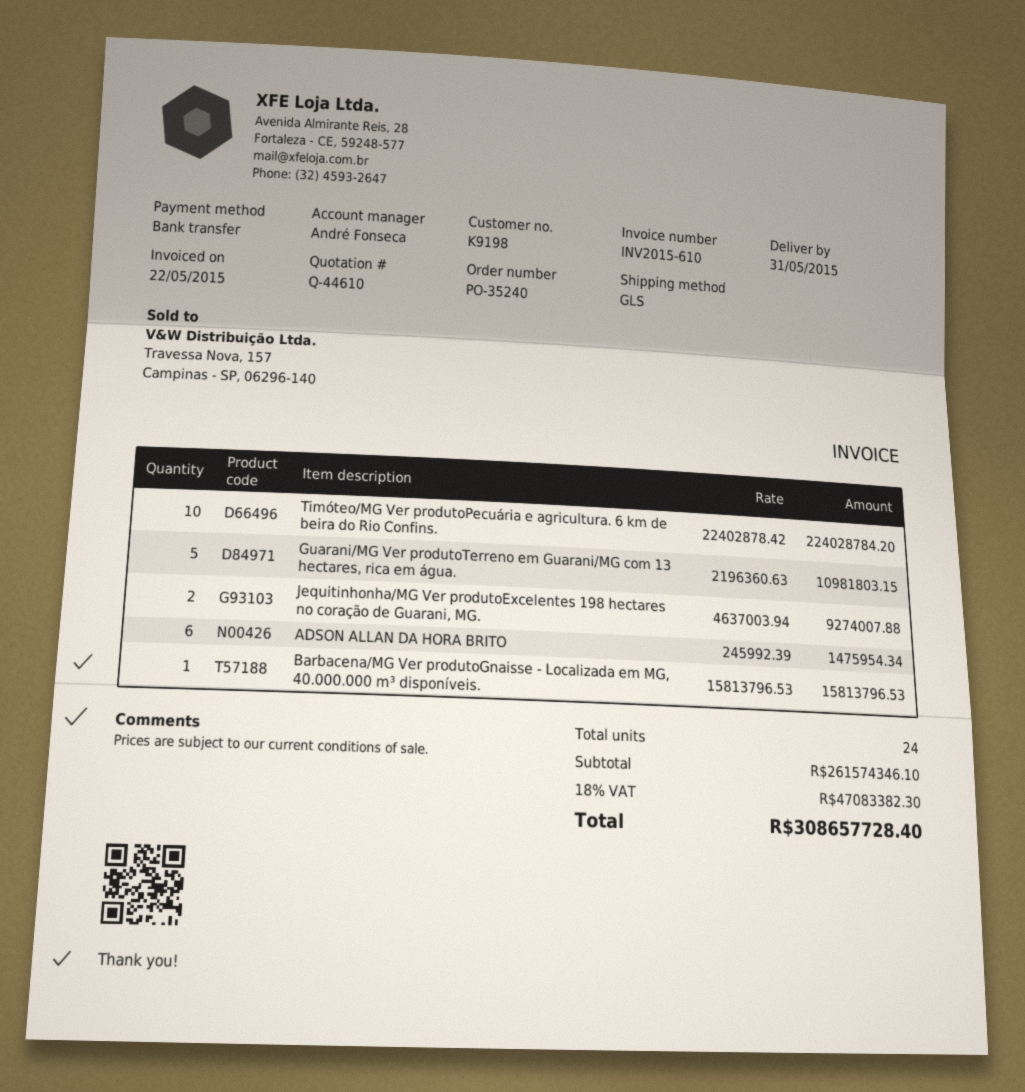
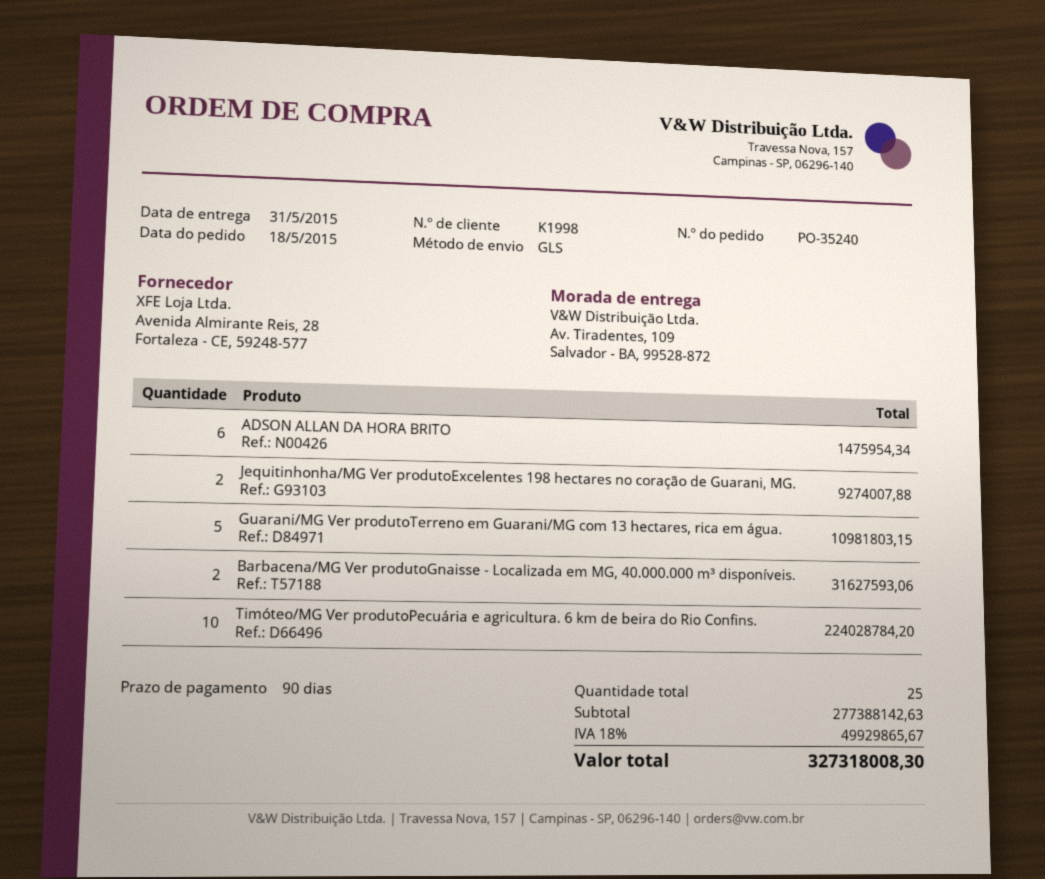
customer number: K9198 -> K1998
Barbacena/MG Ver produtoGnaisse - Localizada em MG, 40.000.000 m³ disponíveis.: 1 for 15813796.53 -> 2 for 31627593.06
total quantity: 24 -> 25
subtotal: 261574346.10 -> 277388142.63
tax: 18% = 47083382.30 -> 18% = 49929865.67
total: 308657728.40 -> 327318008.30

